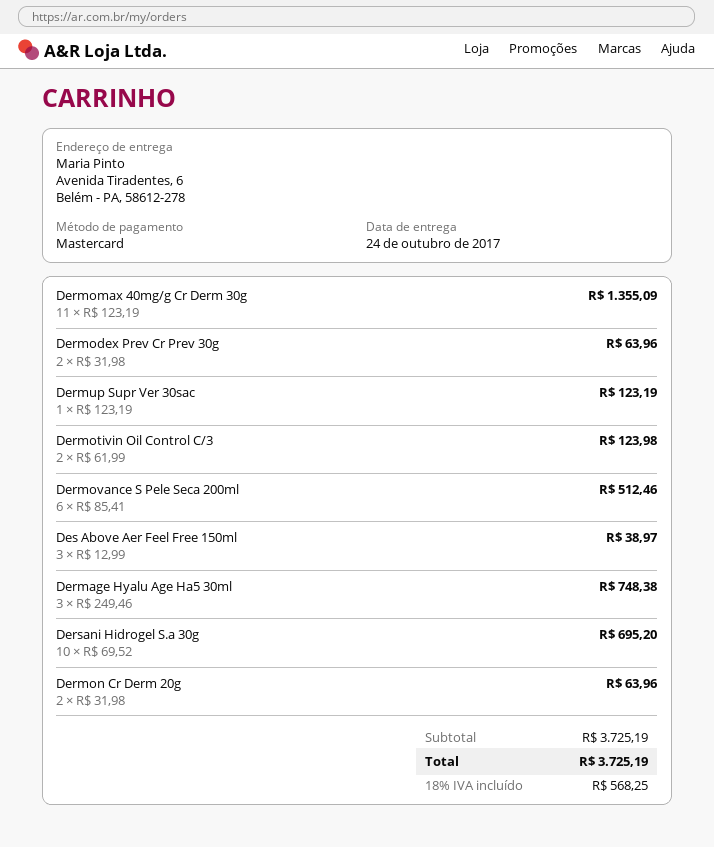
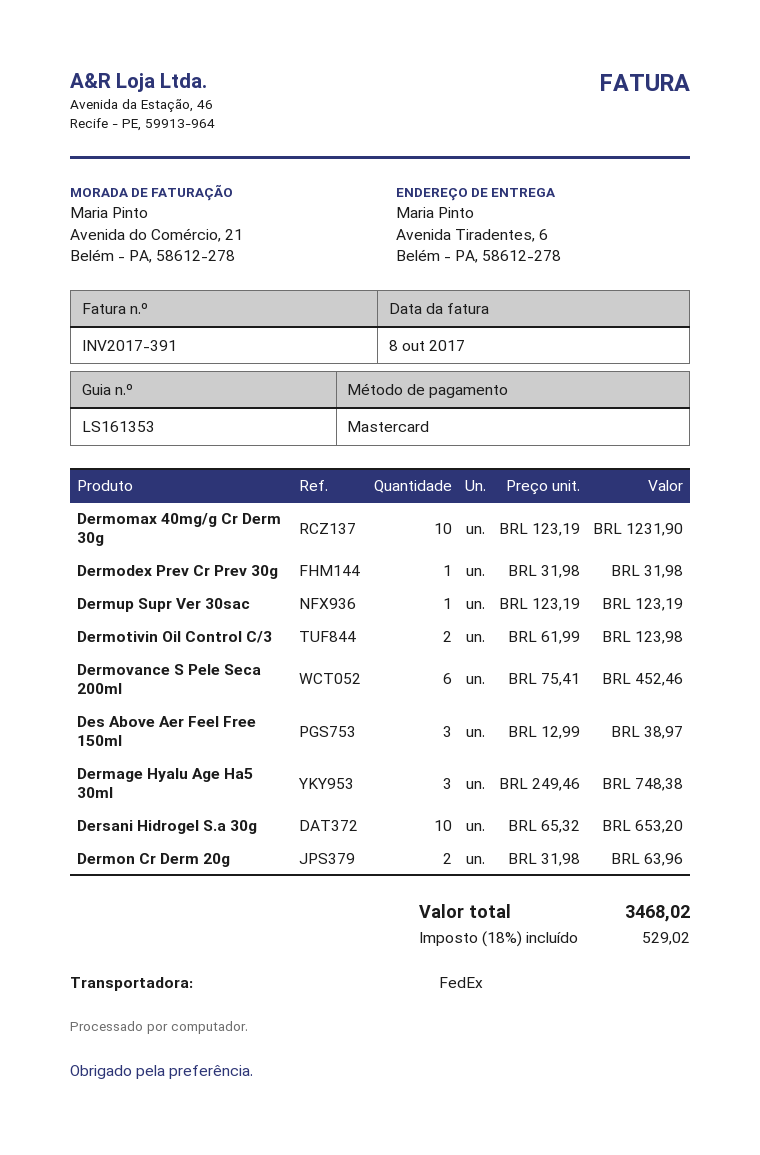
Dermomax 40mg/g Cr Derm 30g: 11 x 123.19 = 1355.09 -> 10 x 123.19 = 1231.90
Dermodex Prev Cr Prev 30g: 2 x 31.98 = 63.96 -> 1 x 31.98 = 31.98
Dermovance S Pele Seca 200ml: 6 x 85.41 = 512.46 -> 6 x 75.41 = 452.46
Dersani Hidrogel S.a 30g: 10 x 69.52 = 695.20 -> 10 x 65.32 = 653.20
tax: 18% = 568.25 -> 18% = 529.02
total: 3725.19 -> 3468.02

